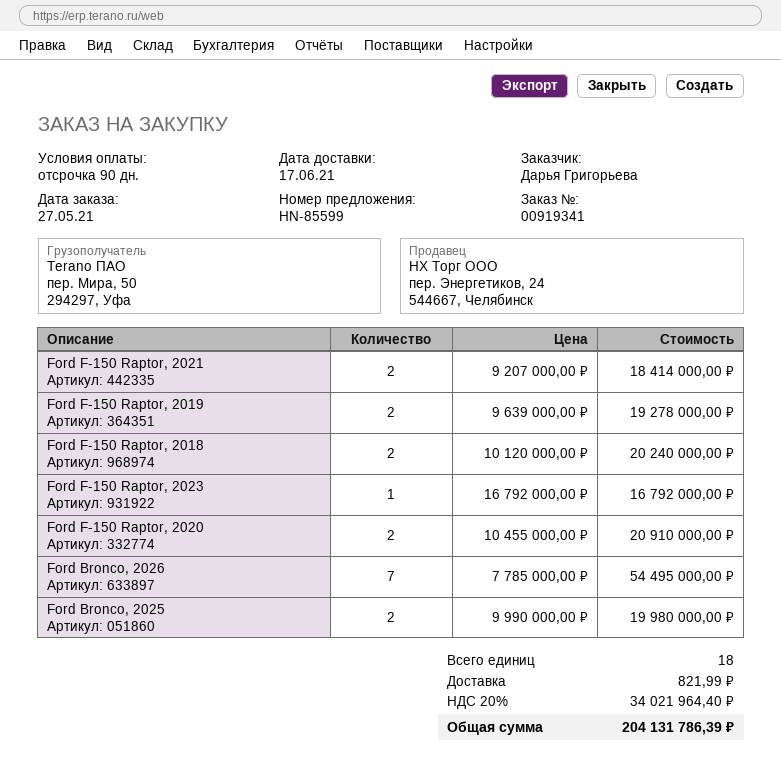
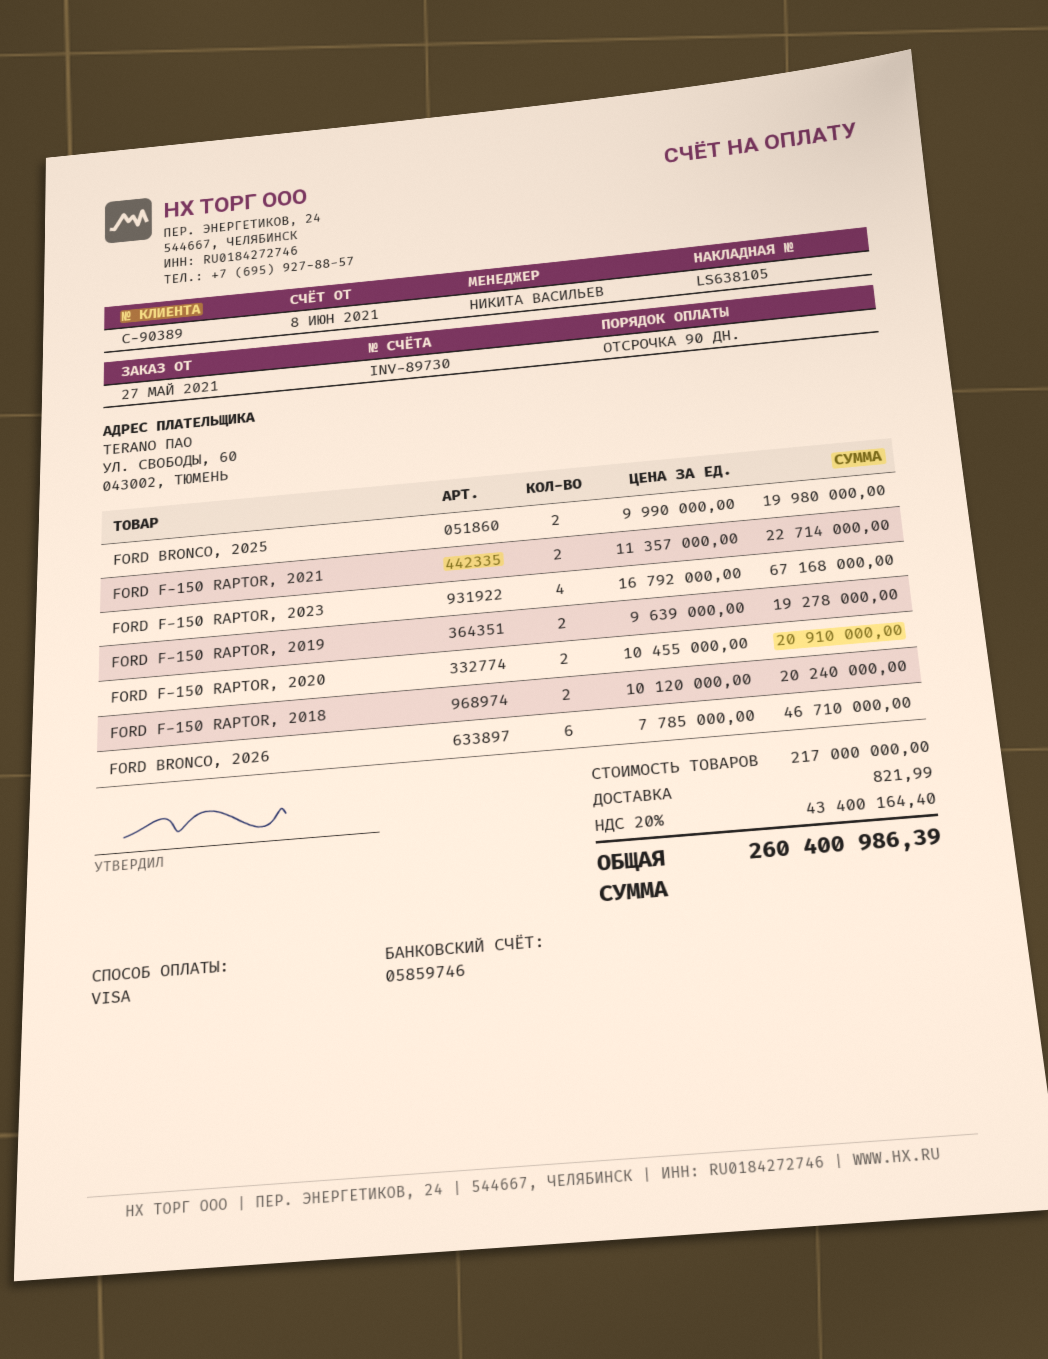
Ford F-150 Raptor, 2021: 2 x 9207000.00 = 18414000.00 -> 2 x 11357000.00 = 22714000.00
Ford F-150 Raptor, 2023: 1 x 16792000.00 = 16792000.00 -> 4 x 16792000.00 = 67168000.00
Ford Bronco, 2026: 7 x 7785000.00 = 54495000.00 -> 6 x 7785000.00 = 46710000.00
tax: 20% = 34021964.40 -> 20% = 43400164.40
total: 204131786.39 -> 260400986.39

